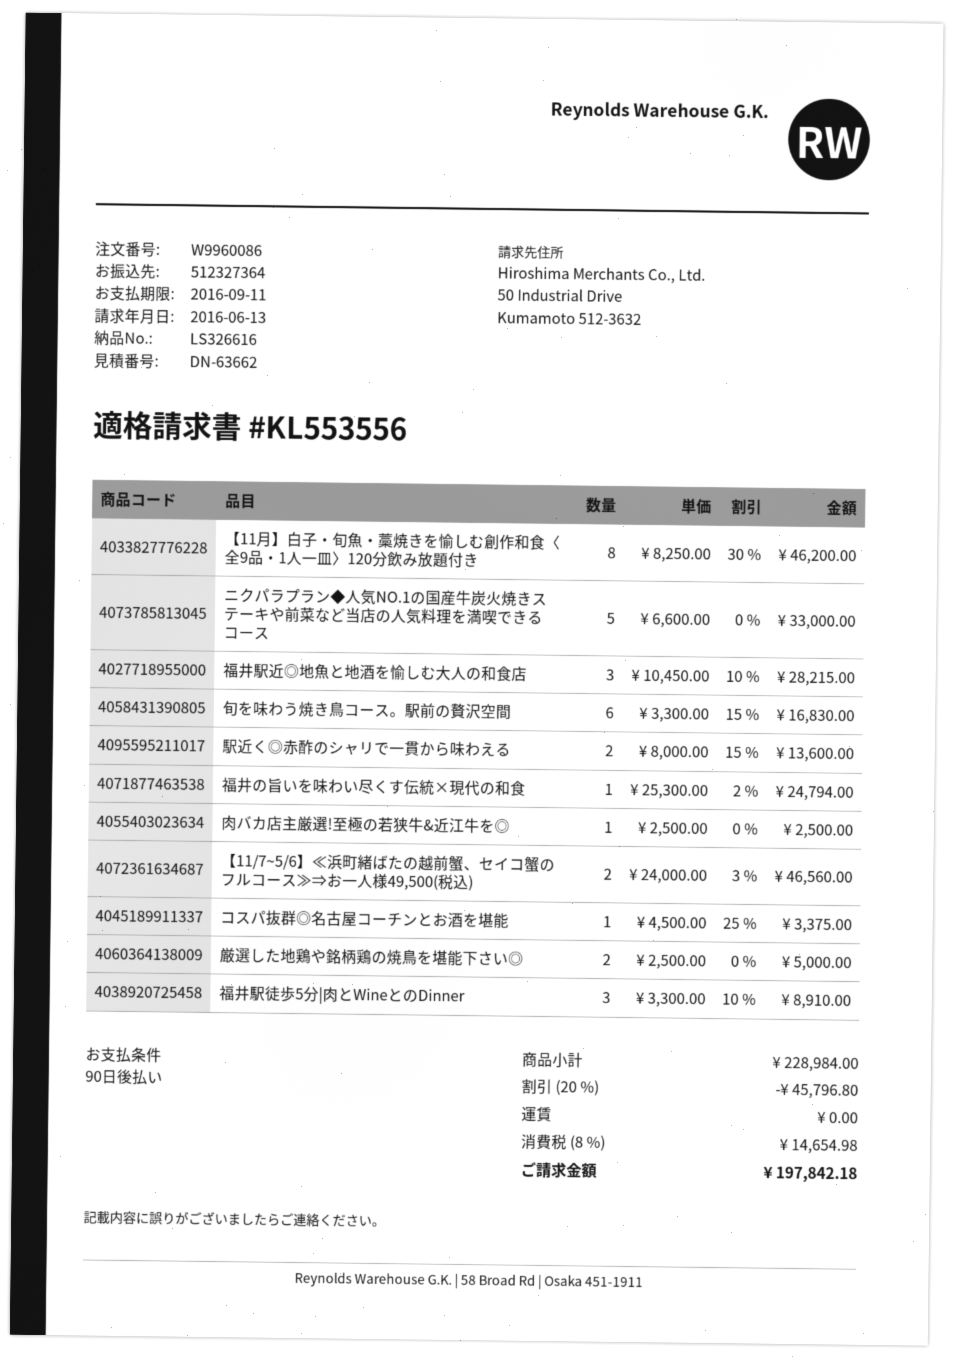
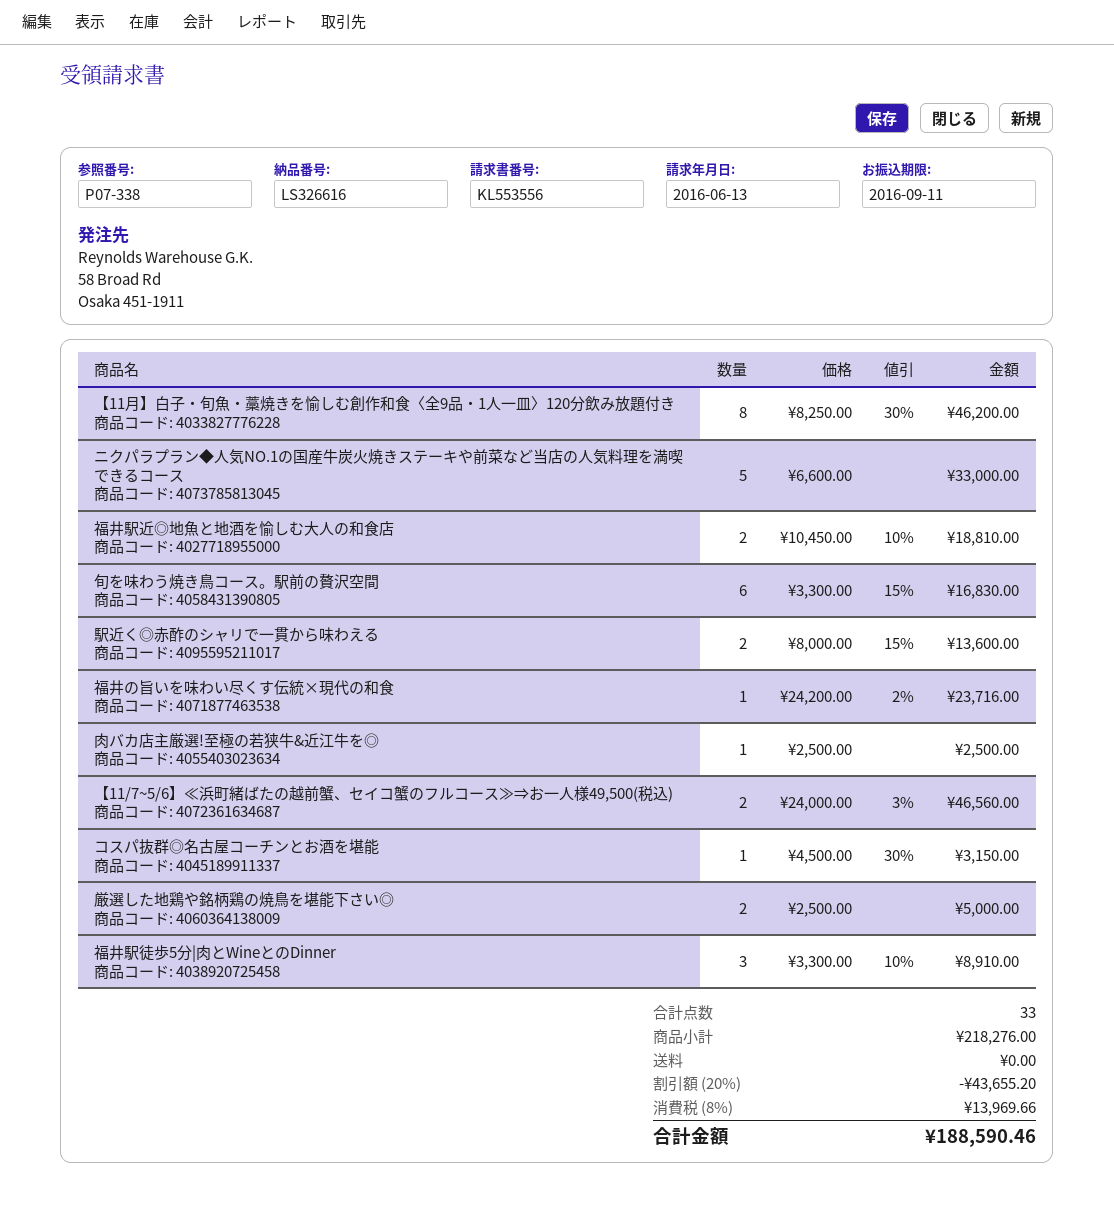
福井駅近◎地魚と地酒を愉しむ大人の和食店: 3 x 10450.00 - 10% = 28215.00 -> 2 x 10450.00 - 10% = 18810.00
福井の旨いを味わい尽くす伝統×現代の和食: 1 x 25300.00 - 2% = 24794.00 -> 1 x 24200.00 - 2% = 23716.00
コスパ抜群◎名古屋コーチンとお酒を堪能: 1 x 4500.00 - 25% = 3375.00 -> 1 x 4500.00 - 30% = 3150.00
subtotal: 228984.00 -> 218276.00
discount: 20% = 45796.80 -> 20% = 43655.20
tax: 8% = 14654.98 -> 8% = 13969.66
total: 197842.18 -> 188590.46

